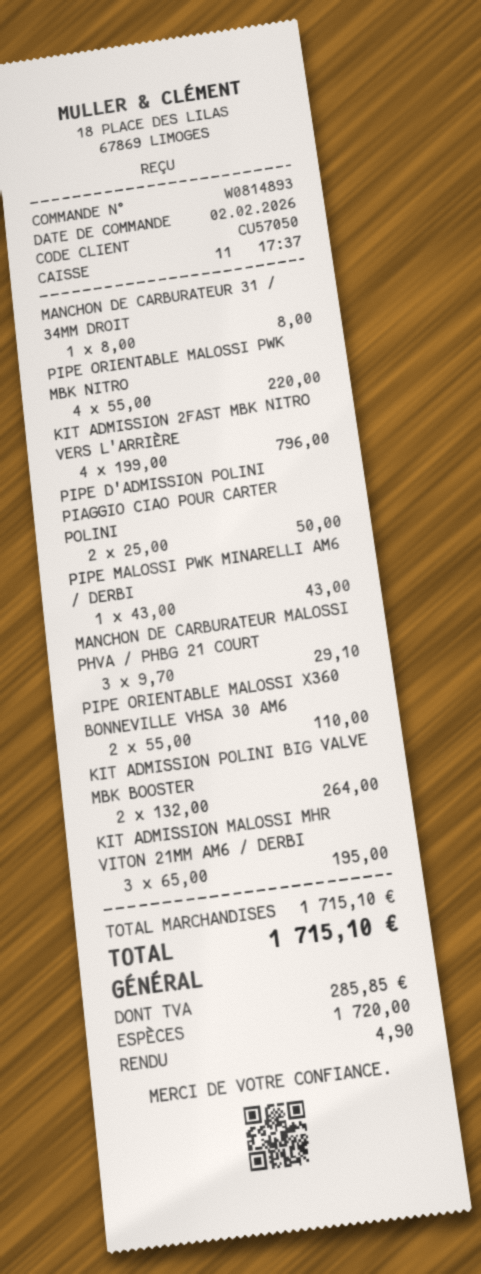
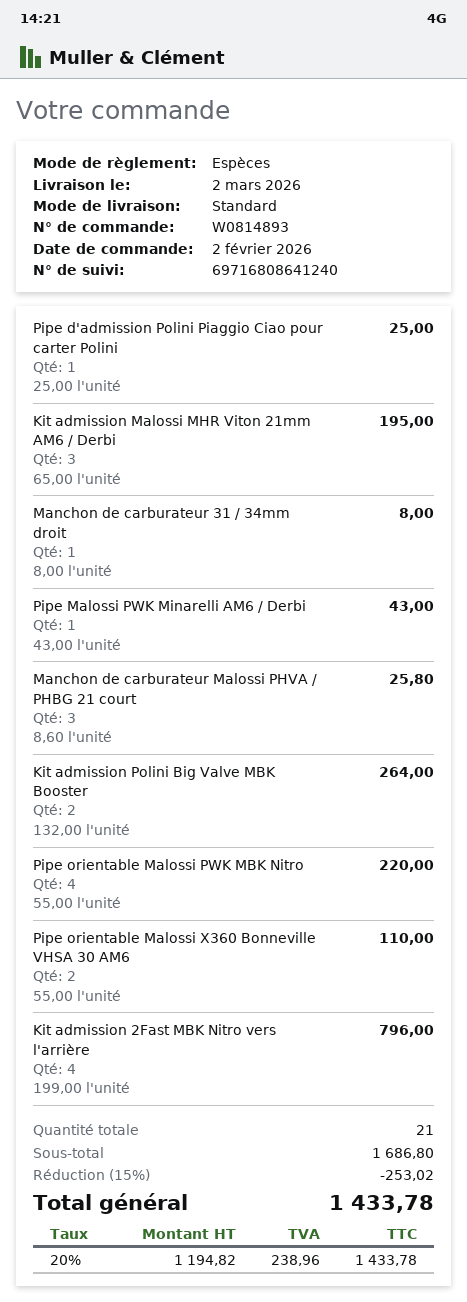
PIPE D'ADMISSION POLINI PIAGGIO CIAO POUR CARTER POLINI: 2 x 25.00 = 50.00 -> 1 x 25.00 = 25.00
MANCHON DE CARBURATEUR MALOSSI PHVA / PHBG 21 COURT: 3 x 9.70 = 29.10 -> 3 x 8.60 = 25.80
subtotal: 1715.10 -> 1686.80
discount: none -> 15% = 253.02
tax: 285.85 -> 238.96
total: 1715.10 -> 1433.78

